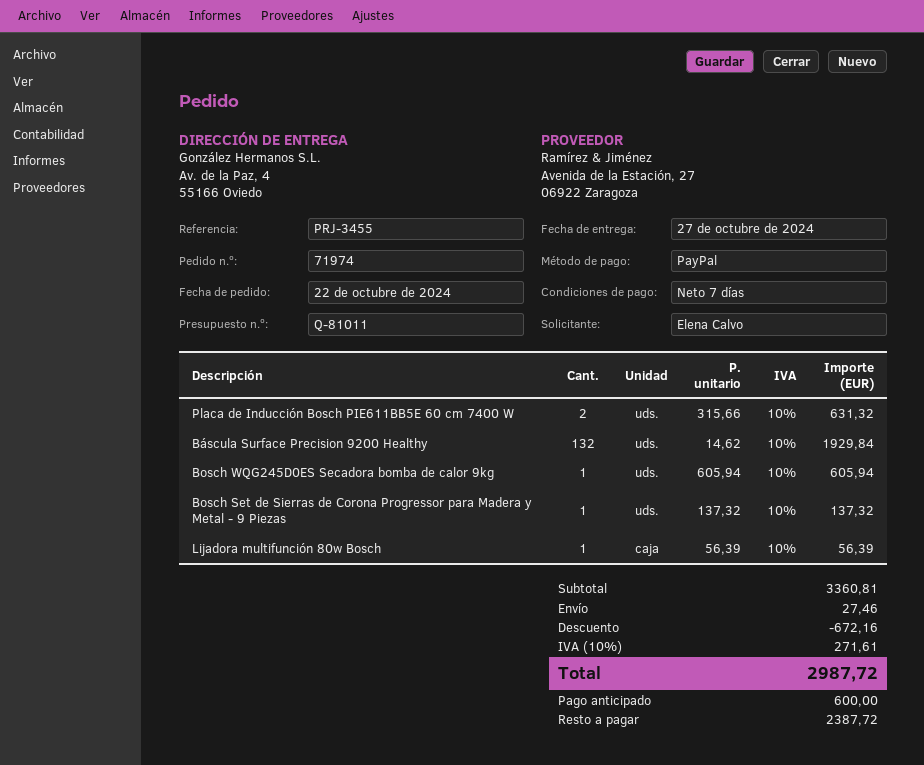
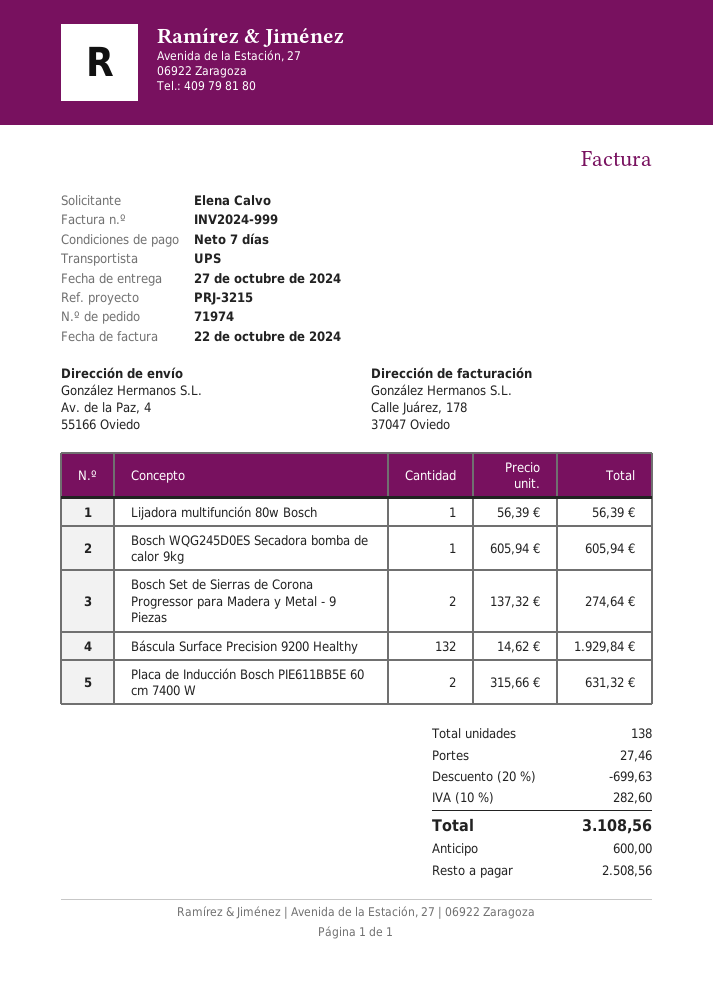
reference: PRJ-3455 -> PRJ-3215
Bosch Set de Sierras de Corona Progressor para Madera y Metal - 9 Piezas: 1 x 137.32 = 137.32 -> 2 x 137.32 = 274.64
discount: 672.16 -> 699.63
tax: 10% = 271.61 -> 10% = 282.60
total: 2987.72 -> 3108.56
balance: 2387.72 -> 2508.56

